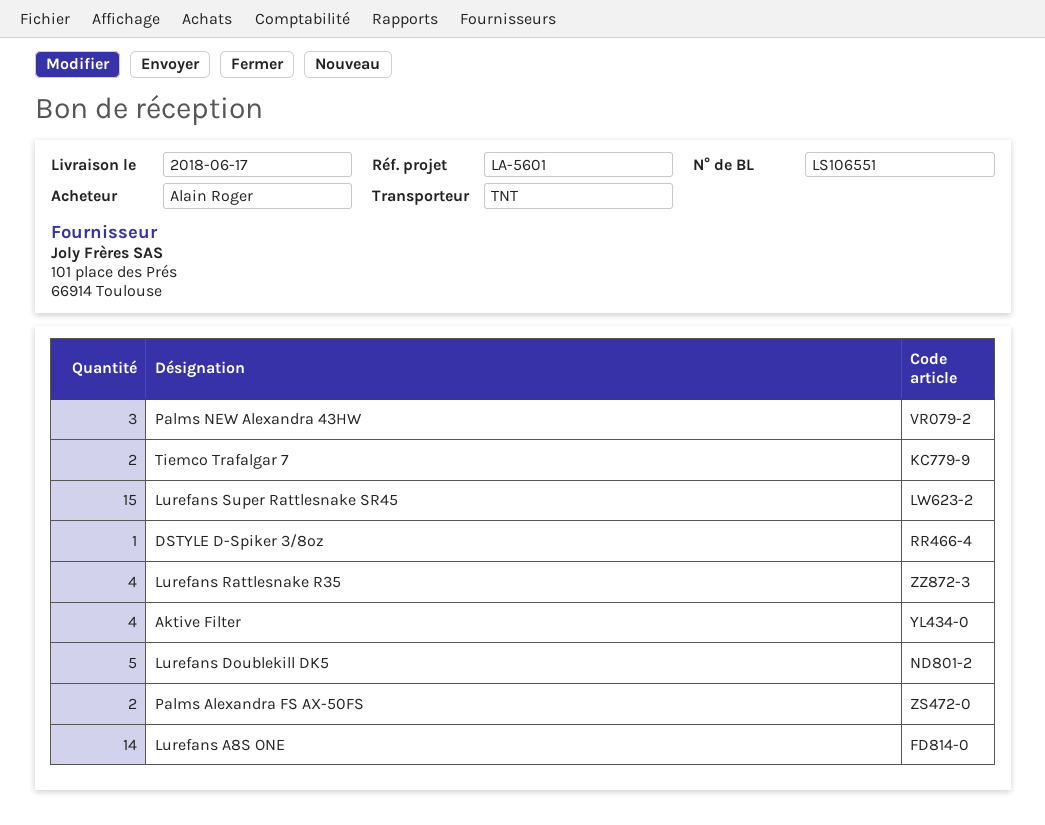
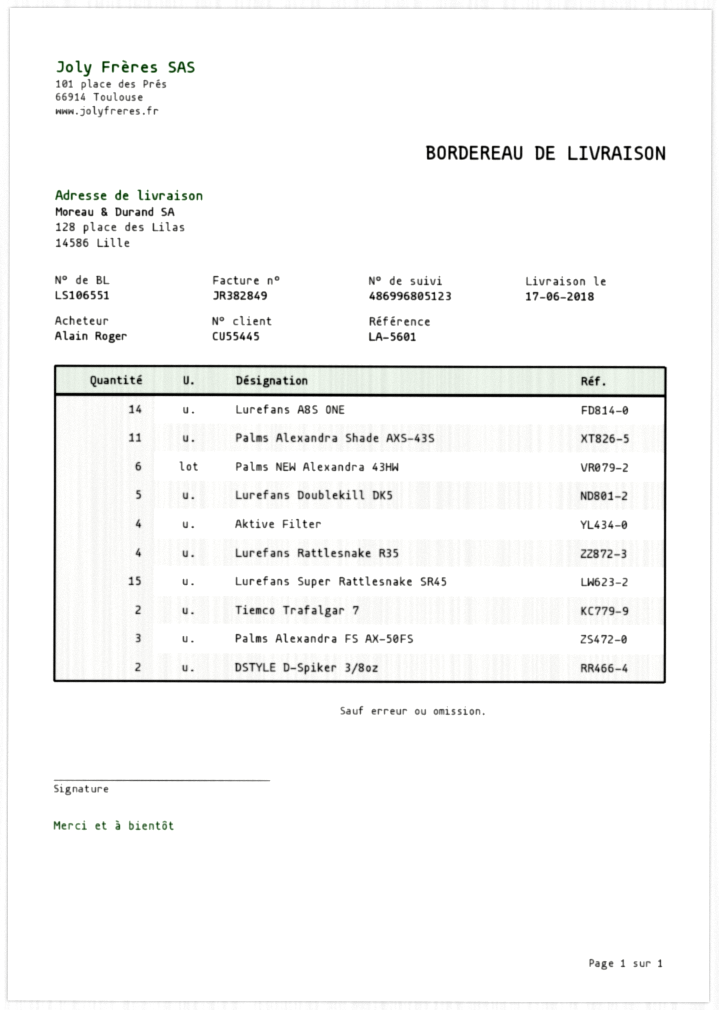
Palms NEW Alexandra 43HW: 3 -> 6
DSTYLE D-Spiker 3/8oz: 1 -> 2
Palms Alexandra FS AX-50FS: 2 -> 3
Palms Alexandra Shade AXS-43S: none -> 11

